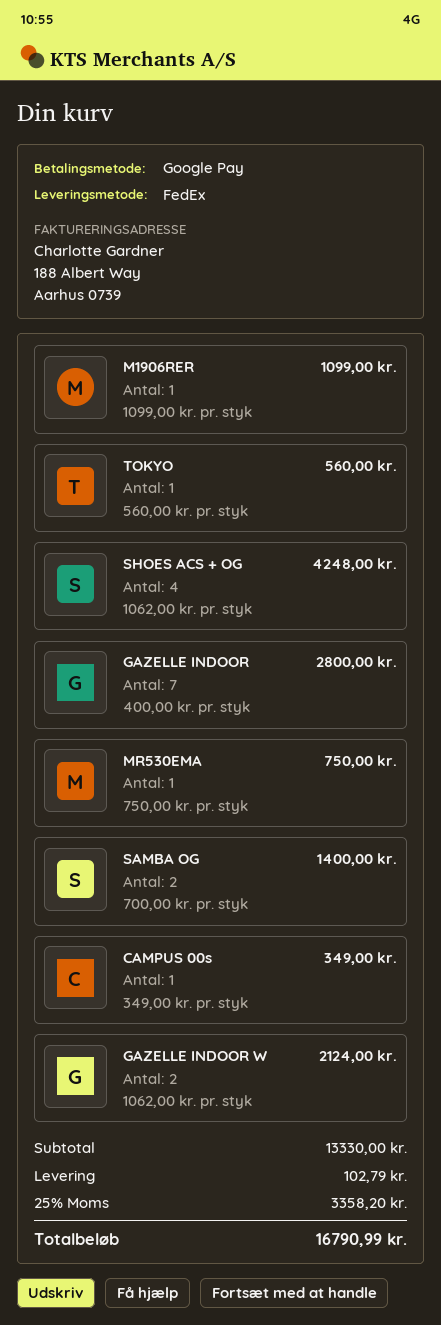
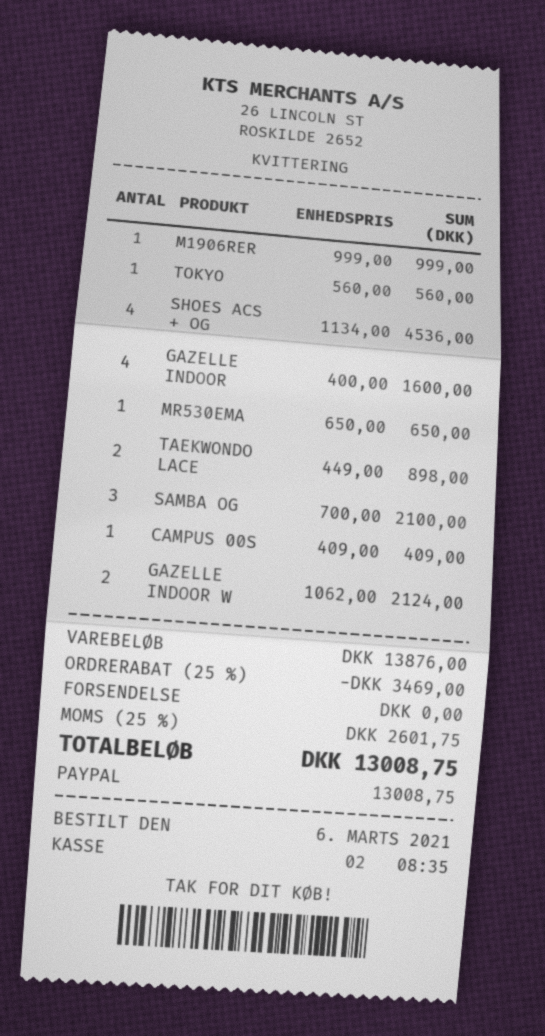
payment method: Google Pay -> PayPal
M1906RER: 1 x 1099.00 = 1099.00 -> 1 x 999.00 = 999.00
SHOES ACS + OG: 4 x 1062.00 = 4248.00 -> 4 x 1134.00 = 4536.00
GAZELLE INDOOR: 7 x 400.00 = 2800.00 -> 4 x 400.00 = 1600.00
MR530EMA: 1 x 750.00 = 750.00 -> 1 x 650.00 = 650.00
SAMBA OG: 2 x 700.00 = 1400.00 -> 3 x 700.00 = 2100.00
CAMPUS 00s: 1 x 349.00 = 349.00 -> 1 x 409.00 = 409.00
TAEKWONDO LACE: none -> 2 x 449.00 = 898.00
subtotal: 13330.00 -> 13876.00
discount: none -> 25% = 3469.00
shipping: 102.79 -> 0.00
tax: 25% = 3358.20 -> 25% = 2601.75
total: 16790.99 -> 13008.75

